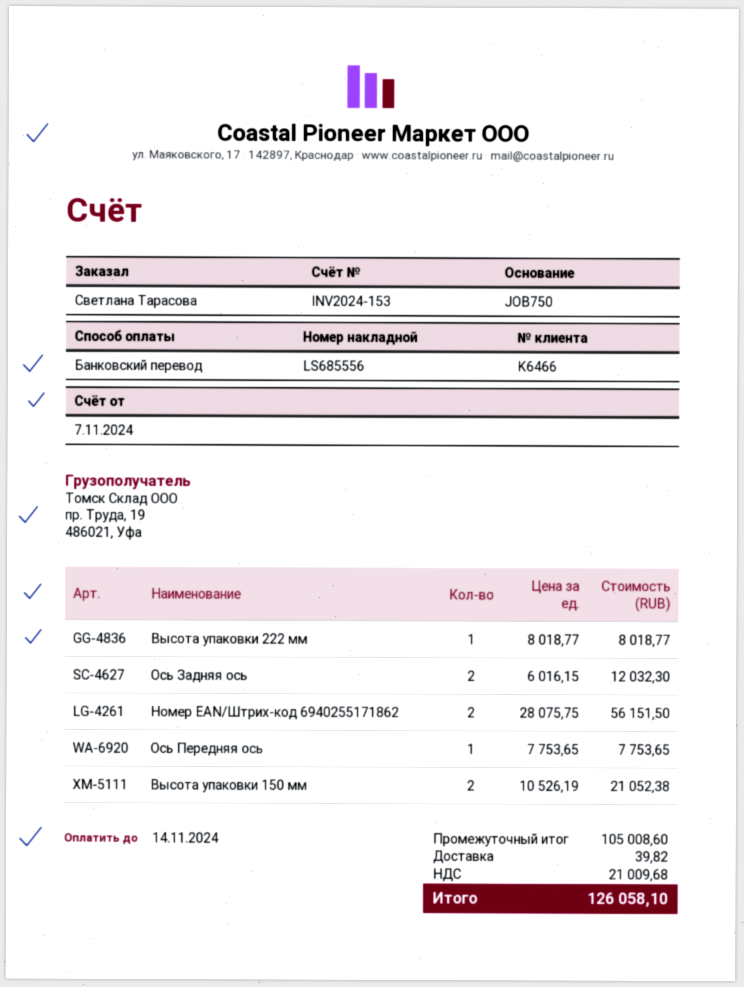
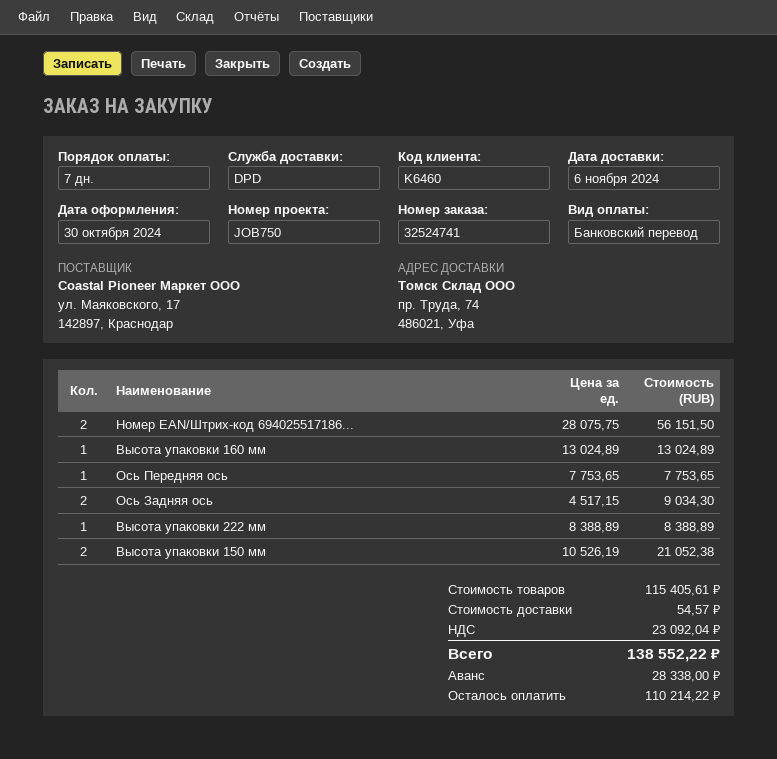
customer number: K6466 -> K6460
ship to: пр. Труда, 19, 486021, Уфа -> пр. Труда, 74, 486021, Уфа
Высота упаковки 222 мм: 1 x 8018.77 = 8018.77 -> 1 x 8388.89 = 8388.89
Ось Задняя ось: 2 x 6016.15 = 12032.30 -> 2 x 4517.15 = 9034.30
Высота упаковки 160 мм: none -> 1 x 13024.89 = 13024.89
subtotal: 105008.60 -> 115405.61
shipping: 39.82 -> 54.57
tax: 21009.68 -> 23092.04
total: 126058.10 -> 138552.22

